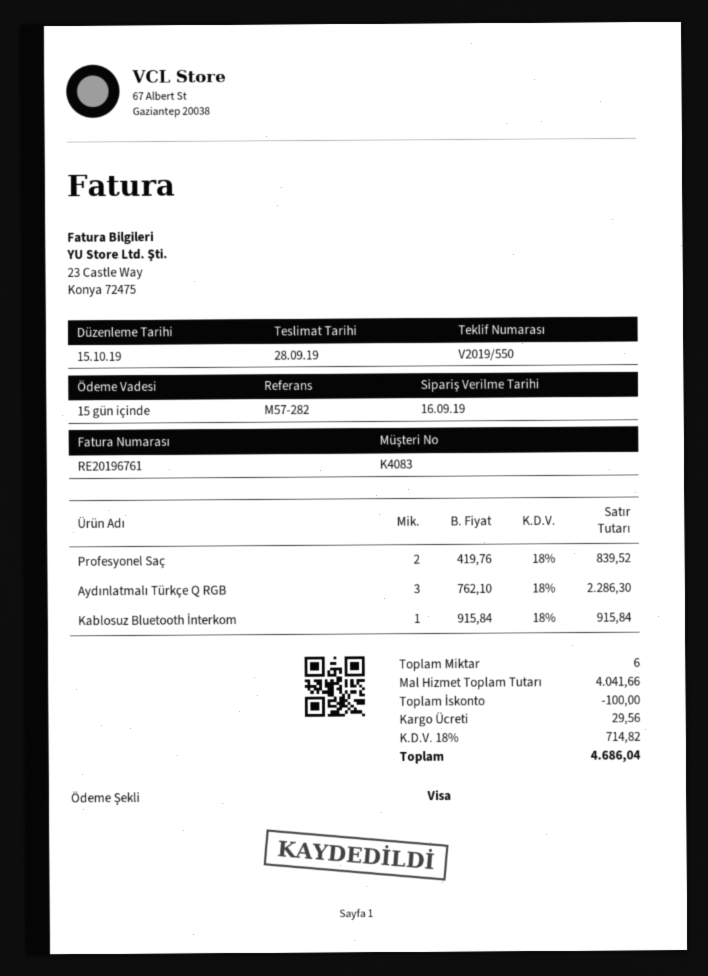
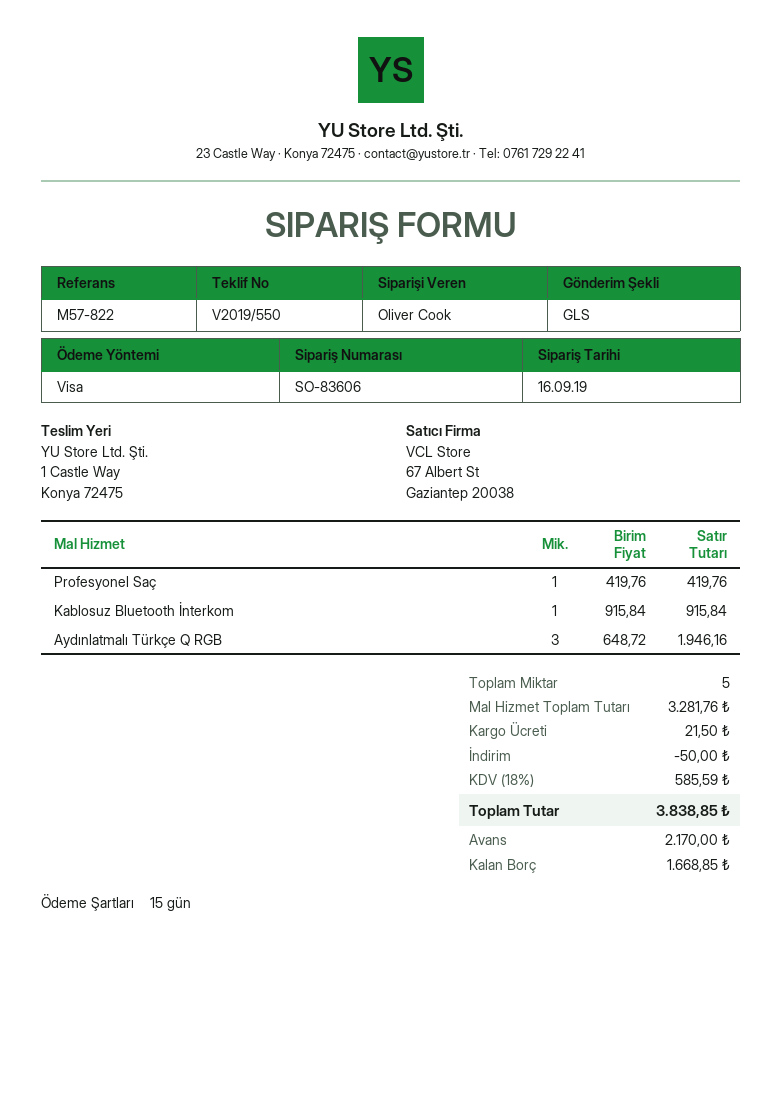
reference: M57-282 -> M57-822
Profesyonel Saç: 2 x 419.76 = 839.52 -> 1 x 419.76 = 419.76
Aydınlatmalı Türkçe Q RGB: 3 x 762.10 = 2286.30 -> 3 x 648.72 = 1946.16
total quantity: 6 -> 5
subtotal: 4041.66 -> 3281.76
discount: 100.00 -> 50.00
shipping: 29.56 -> 21.50
tax: 18% = 714.82 -> 18% = 585.59
total: 4686.04 -> 3838.85

